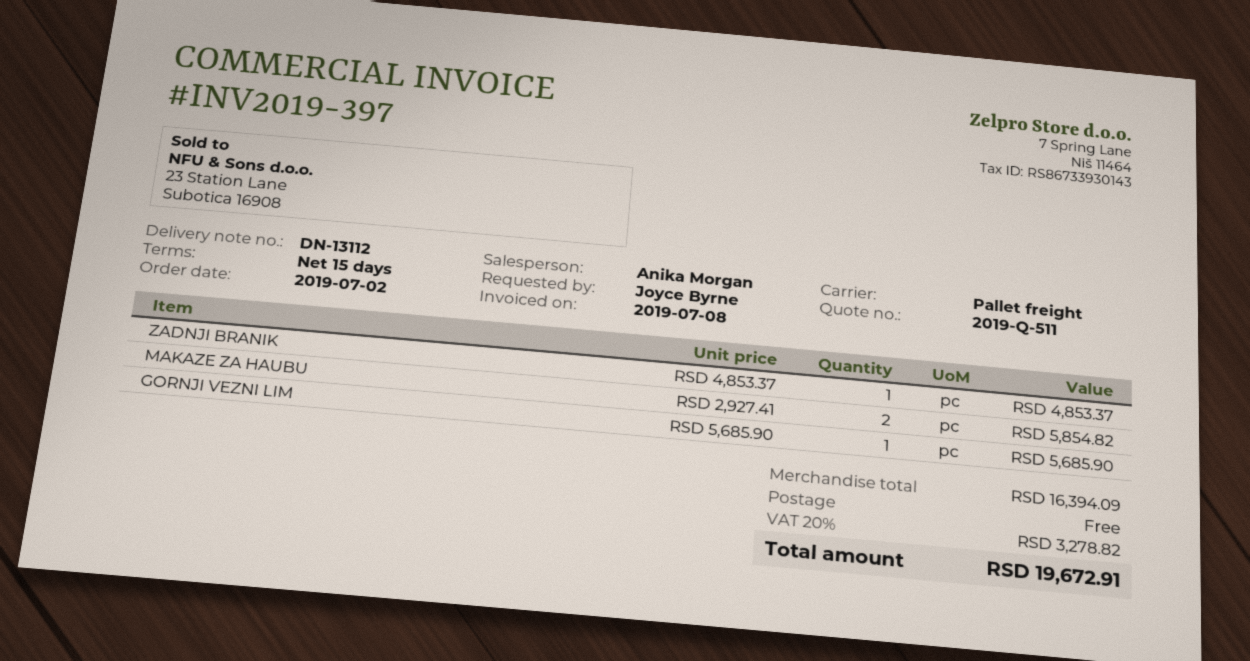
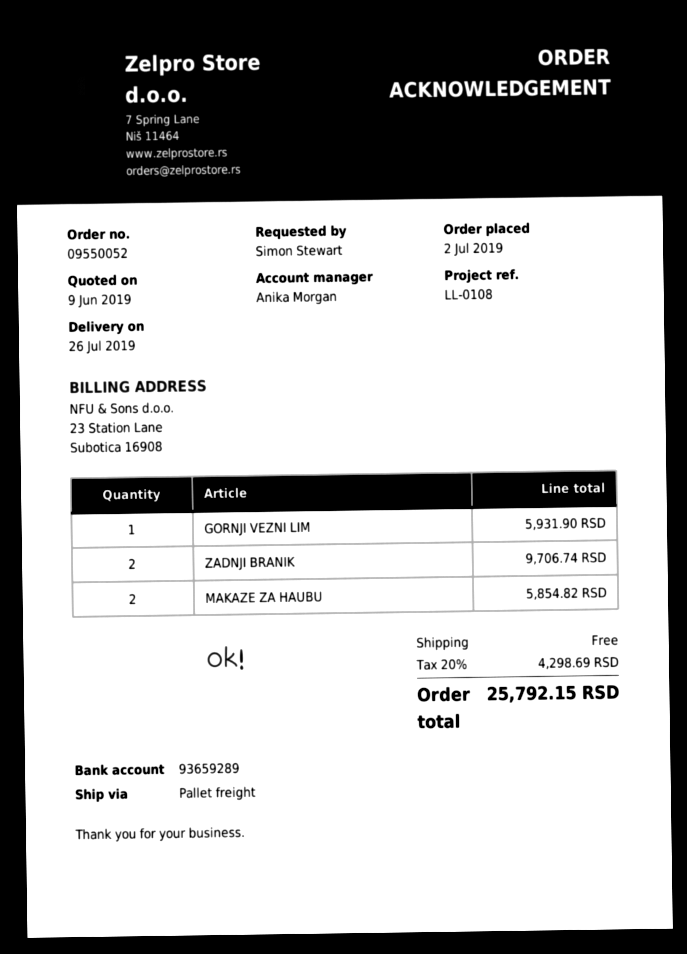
ordered by: Joyce Byrne -> Simon Stewart
ZADNJI BRANIK: 1 for 4853.37 -> 2 for 9706.74
GORNJI VEZNI LIM: 1 for 5685.90 -> 1 for 5931.90
tax: 20% = 3278.82 -> 20% = 4298.69
total: 19672.91 -> 25792.15

